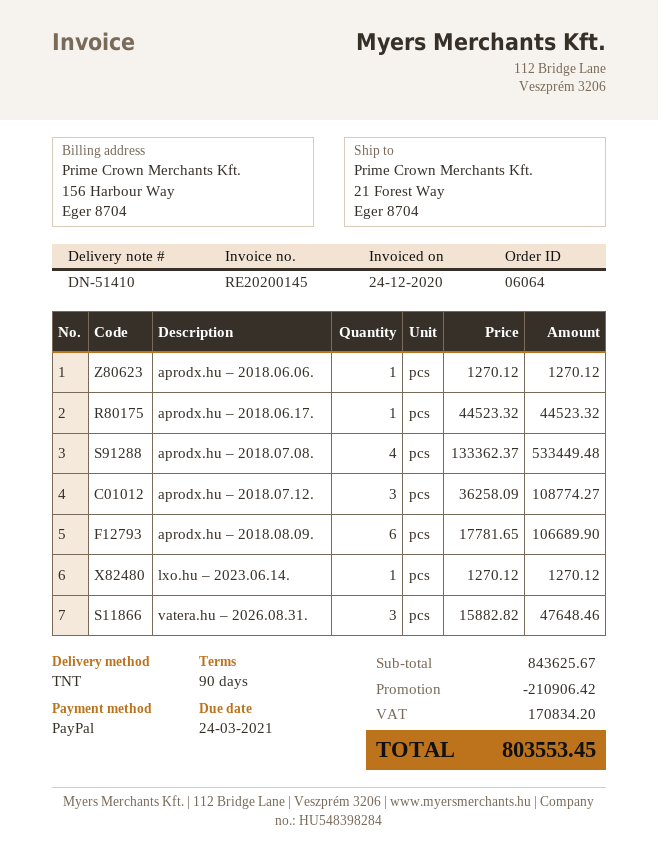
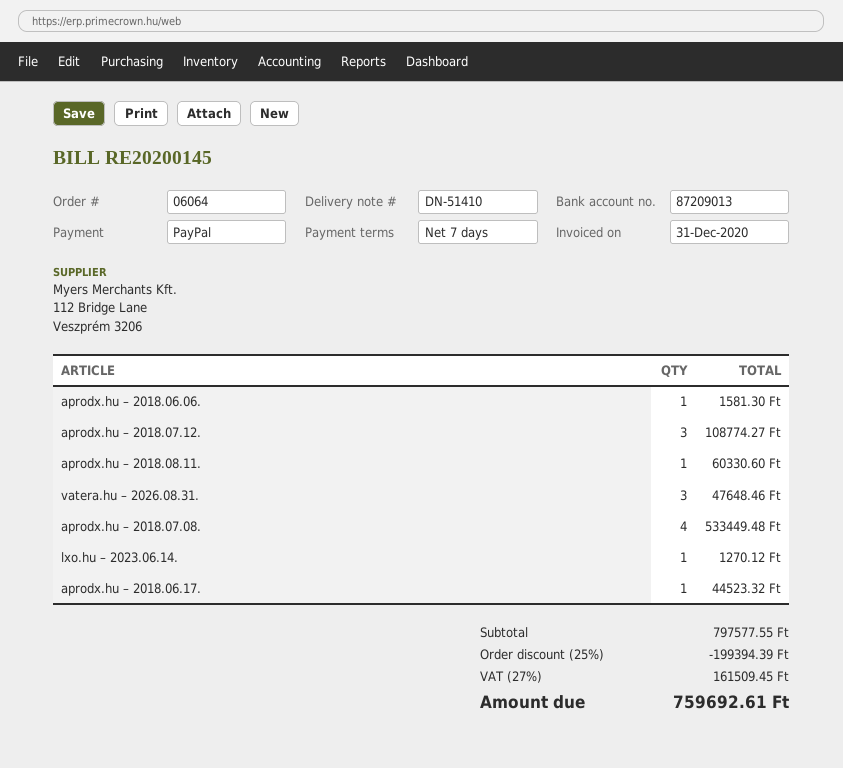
invoice date: 2020-12-24 -> 2020-12-31
payment terms: 90 days -> 7 days
aprodx.hu – 2018.06.06.: 1 for 1270.12 -> 1 for 1581.30
aprodx.hu – 2018.08.09.: 6 for 106689.90 -> none
aprodx.hu – 2018.08.11.: none -> 1 for 60330.60
subtotal: 843625.67 -> 797577.55
discount: 210906.42 -> 199394.39
tax: 170834.20 -> 161509.45
total: 803553.45 -> 759692.61

